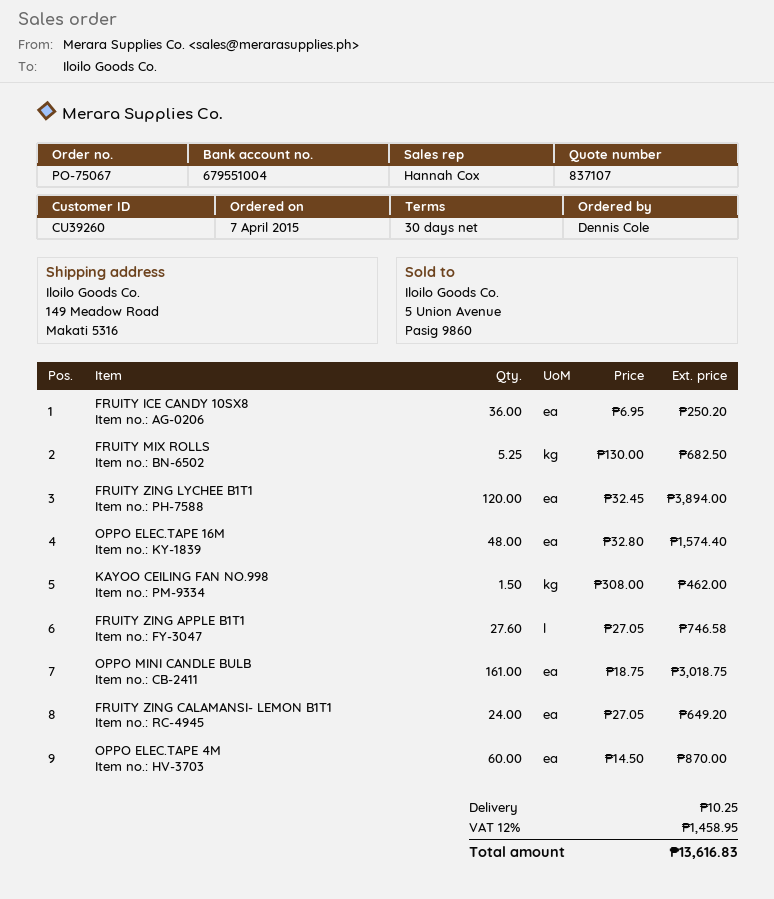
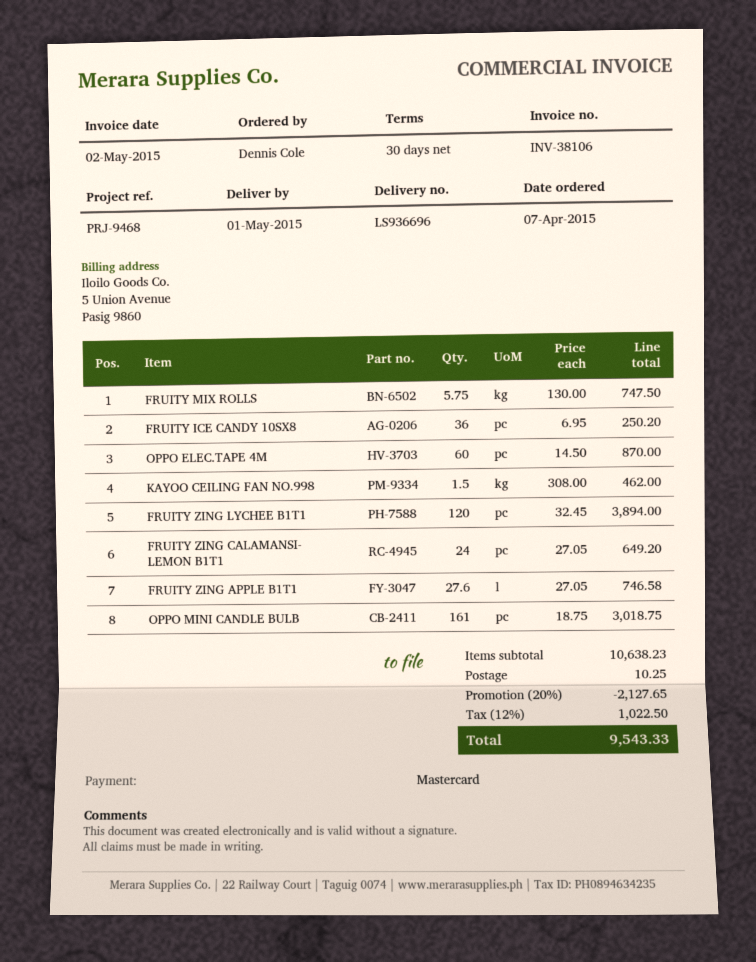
FRUITY MIX ROLLS: 5.25 x 130.00 = 682.50 -> 5.75 x 130.00 = 747.50
OPPO ELEC.TAPE 16M: 48 x 32.80 = 1574.40 -> none
discount: none -> 20% = 2127.65
tax: 12% = 1458.95 -> 12% = 1022.50
total: 13616.83 -> 9543.33

